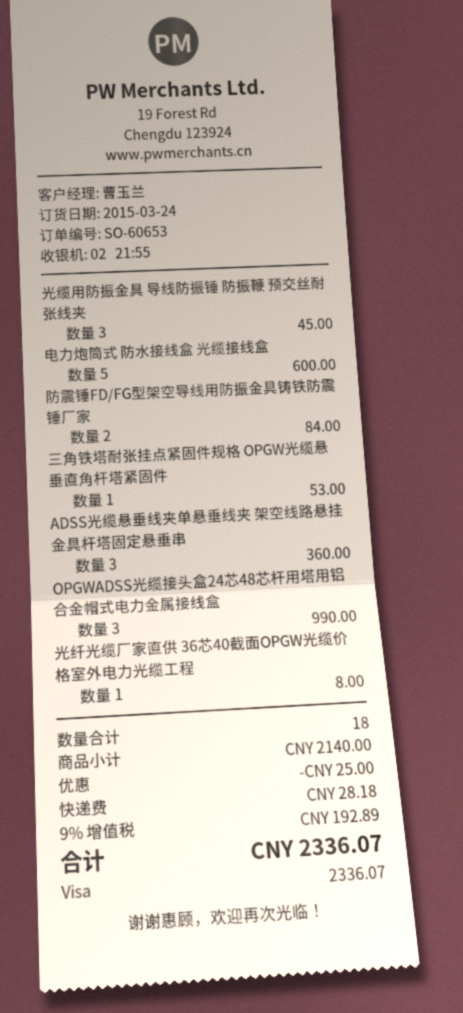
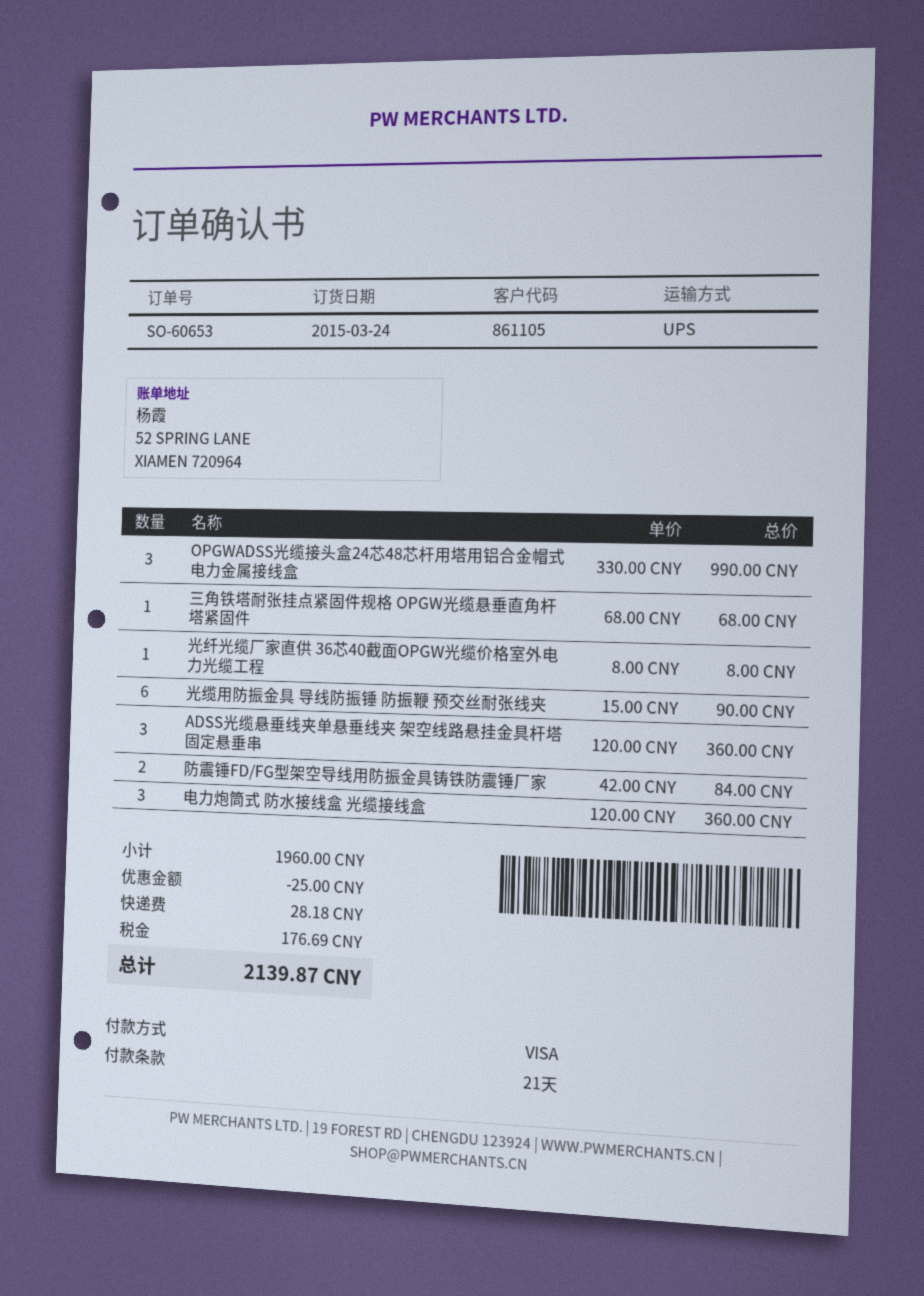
光缆用防振金具 导线防振锤 防振鞭 预交丝耐张线夹: 3 for 45.00 -> 6 for 90.00
电力炮筒式 防水接线盒 光缆接线盒: 5 for 600.00 -> 3 for 360.00
三角铁塔耐张挂点紧固件规格 OPGW光缆悬垂直角杆塔紧固件: 1 for 53.00 -> 1 for 68.00
subtotal: 2140.00 -> 1960.00
tax: 192.89 -> 176.69
total: 2336.07 -> 2139.87

